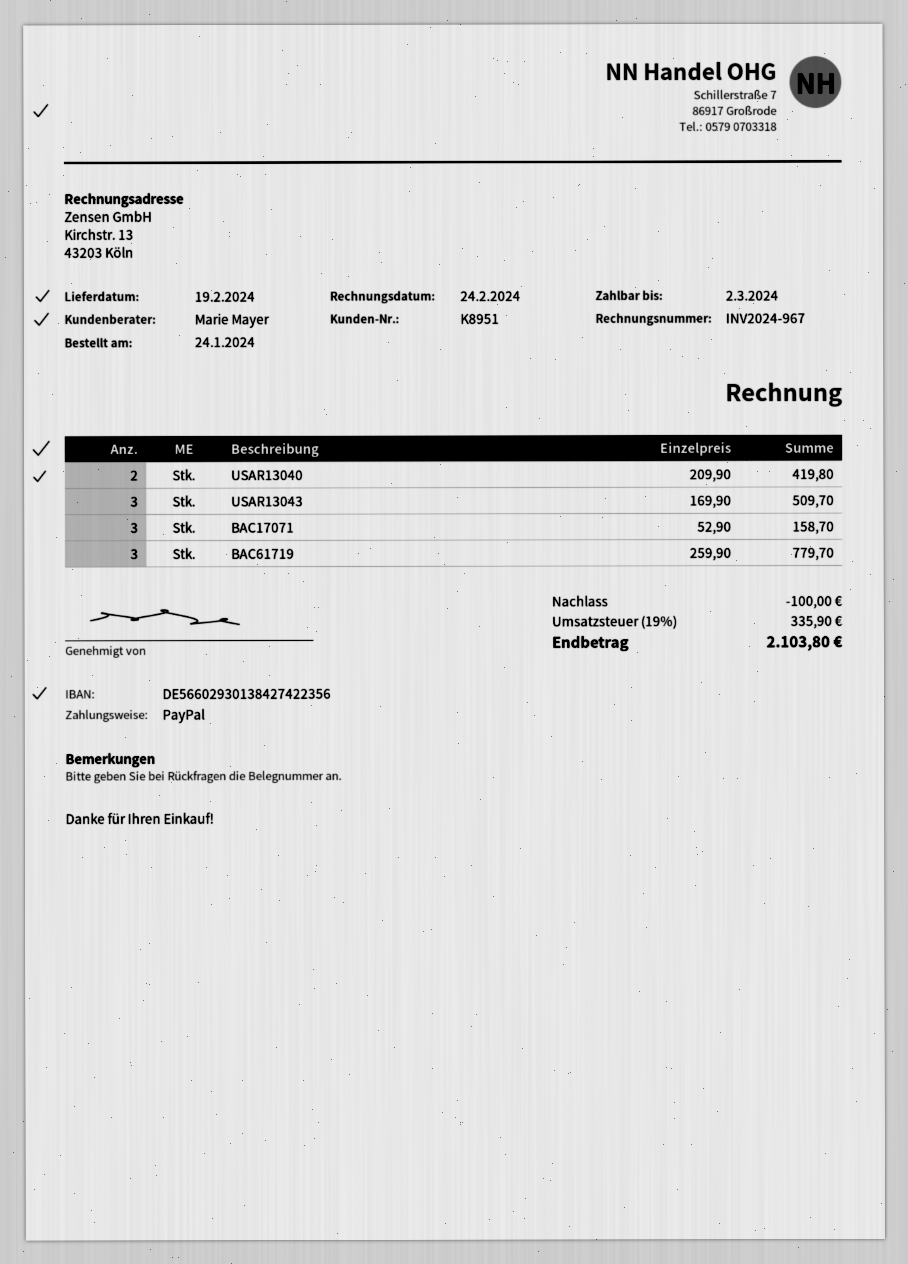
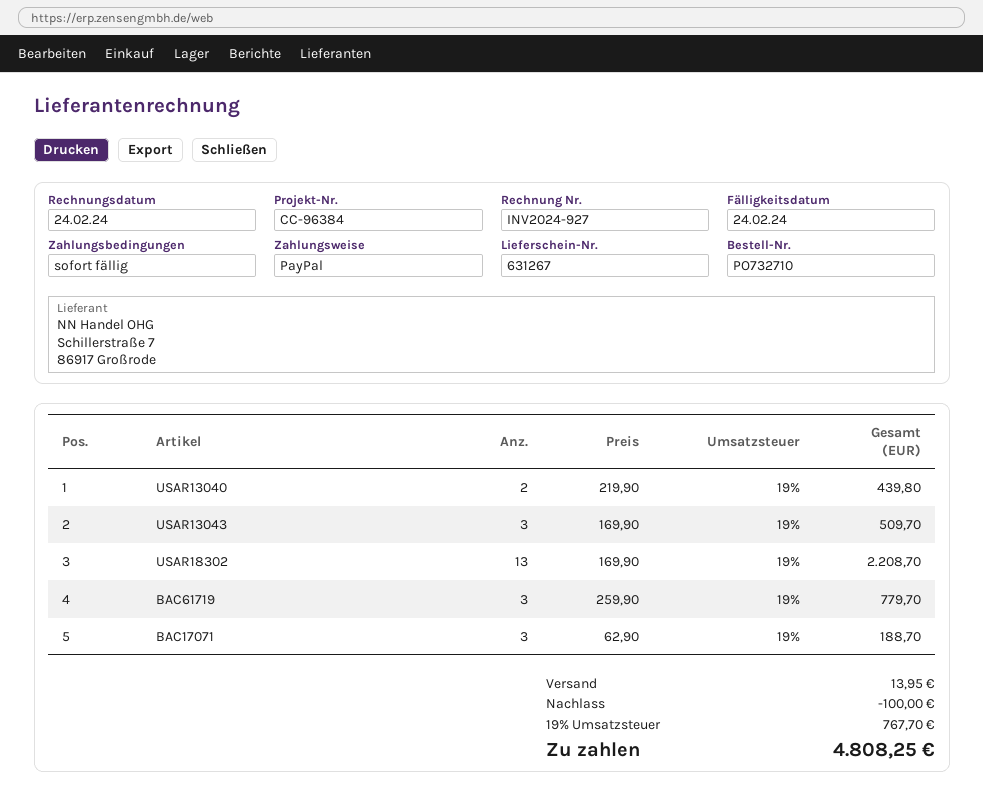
invoice number: INV2024-967 -> INV2024-927
due date: 2024-03-02 -> 2024-02-24
USAR13040: 2 x 209.90 = 419.80 -> 2 x 219.90 = 439.80
BAC17071: 3 x 52.90 = 158.70 -> 3 x 62.90 = 188.70
USAR18302: none -> 13 x 169.90 = 2208.70
shipping: none -> 13.95
tax: 19% = 335.90 -> 19% = 767.70
total: 2103.80 -> 4808.25

